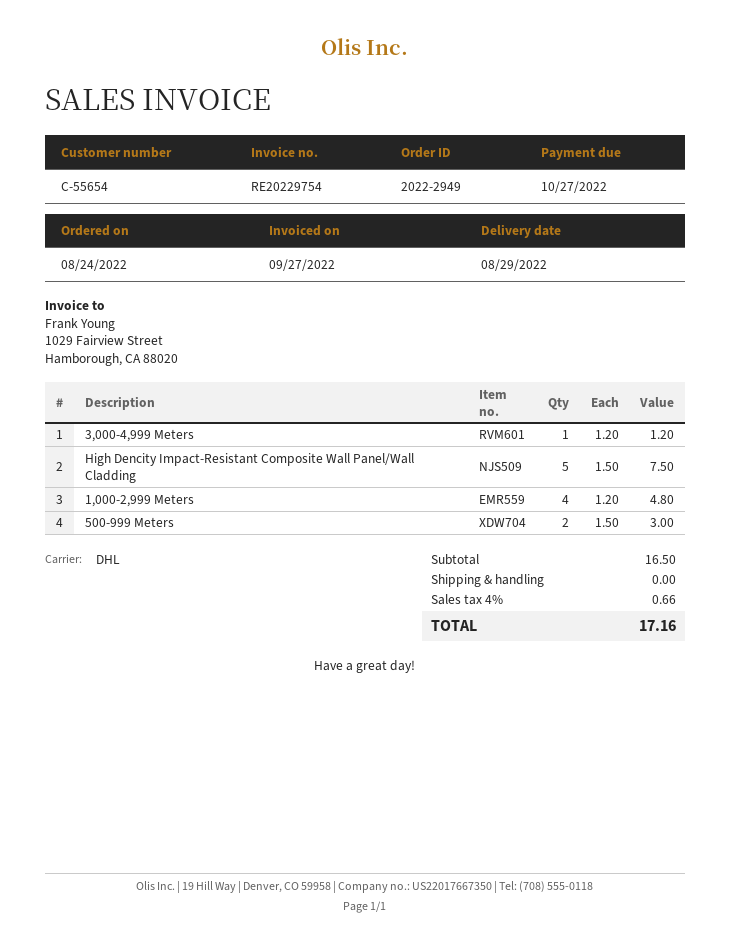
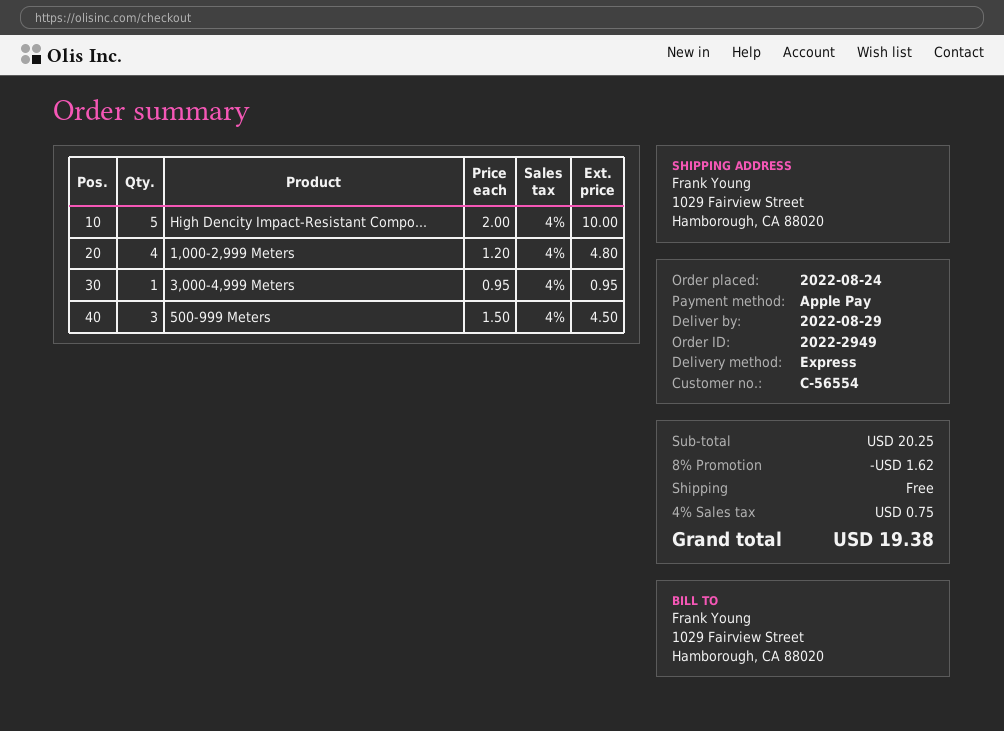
customer number: C-55654 -> C-56554
shipping method: DHL -> express
3,000-4,999 Meters: 1 x 1.20 = 1.20 -> 1 x 0.95 = 0.95
High Dencity Impact-Resistant Composite Wall Panel/Wall Cladding: 5 x 1.50 = 7.50 -> 5 x 2.00 = 10.00
500-999 Meters: 2 x 1.50 = 3.00 -> 3 x 1.50 = 4.50
subtotal: 16.50 -> 20.25
discount: none -> 8% = 1.62
tax: 4% = 0.66 -> 4% = 0.75
total: 17.16 -> 19.38

